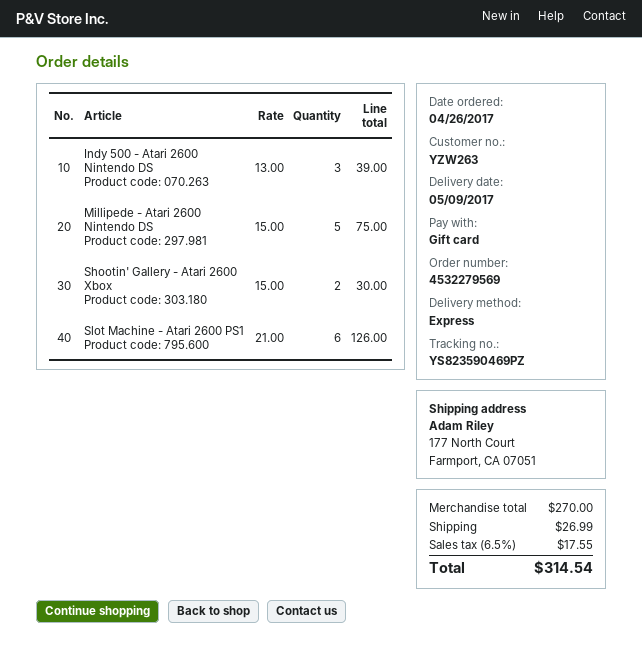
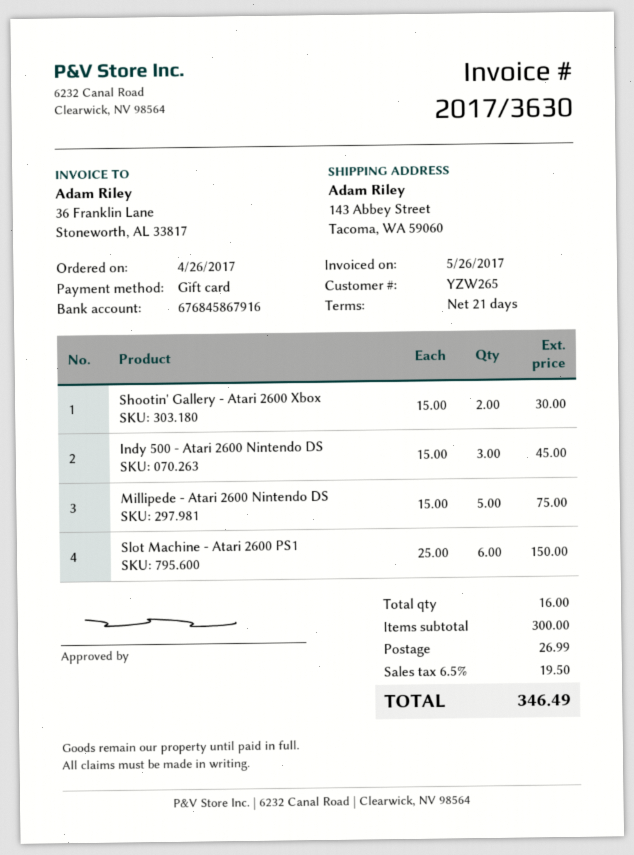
customer number: YZW263 -> YZW265
ship to: 177 North Court, Farmport, CA 07051 -> 143 Abbey Street, Tacoma, WA 59060
Indy 500 - Atari 2600 Nintendo DS: 3 x 13.00 = 39.00 -> 3 x 15.00 = 45.00
Slot Machine - Atari 2600 PS1: 6 x 21.00 = 126.00 -> 6 x 25.00 = 150.00
subtotal: 270.00 -> 300.00
tax: 6.5% = 17.55 -> 6.5% = 19.50
total: 314.54 -> 346.49

